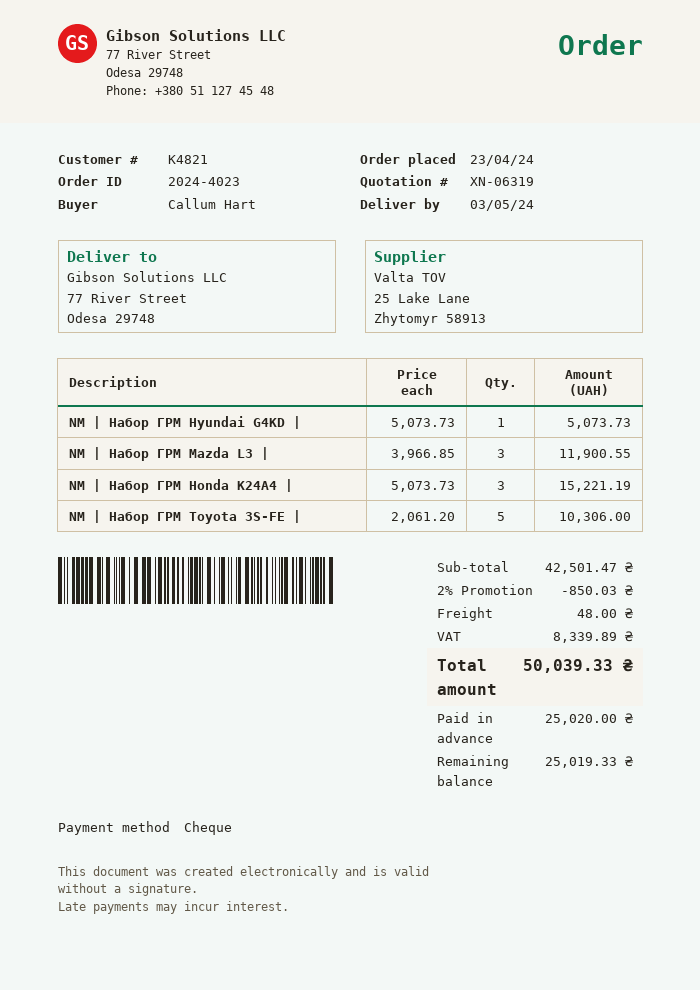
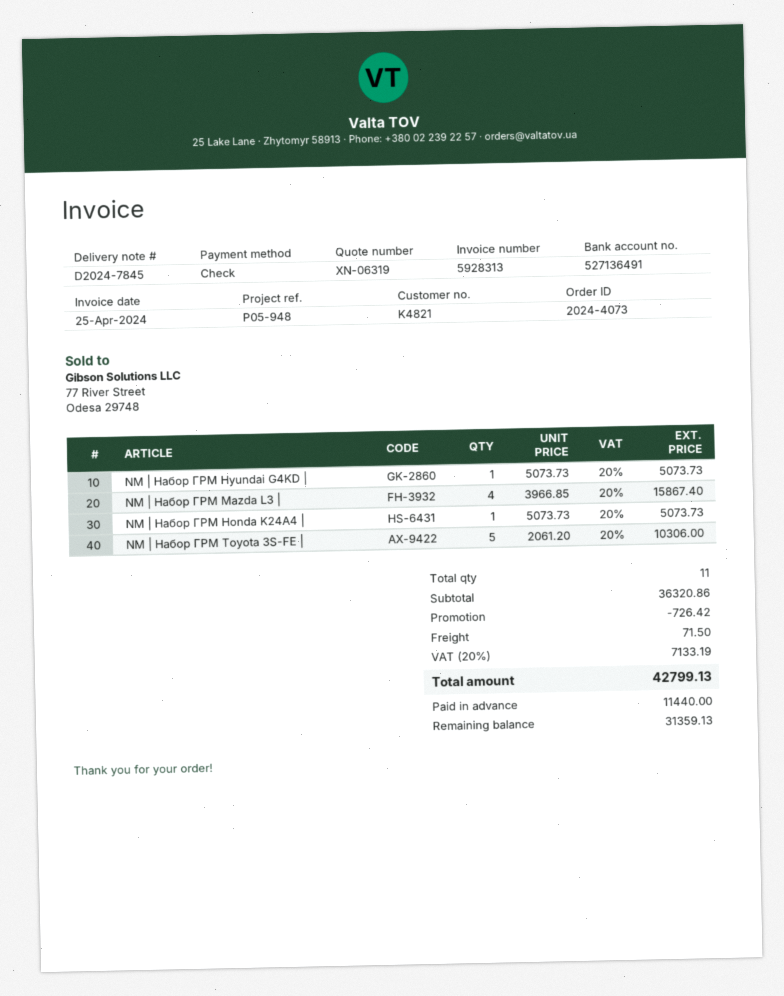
order number: 2024-4023 -> 2024-4073
NM | Набор ГРМ Mazda L3 |: 3 x 3966.85 = 11900.55 -> 4 x 3966.85 = 15867.40
NM | Набор ГРМ Honda K24A4 |: 3 x 5073.73 = 15221.19 -> 1 x 5073.73 = 5073.73
subtotal: 42501.47 -> 36320.86
discount: 850.03 -> 726.42
shipping: 48.00 -> 71.50
tax: 8339.89 -> 7133.19
total: 50039.33 -> 42799.13
deposit: 25020.00 -> 11440.00
balance: 25019.33 -> 31359.13

